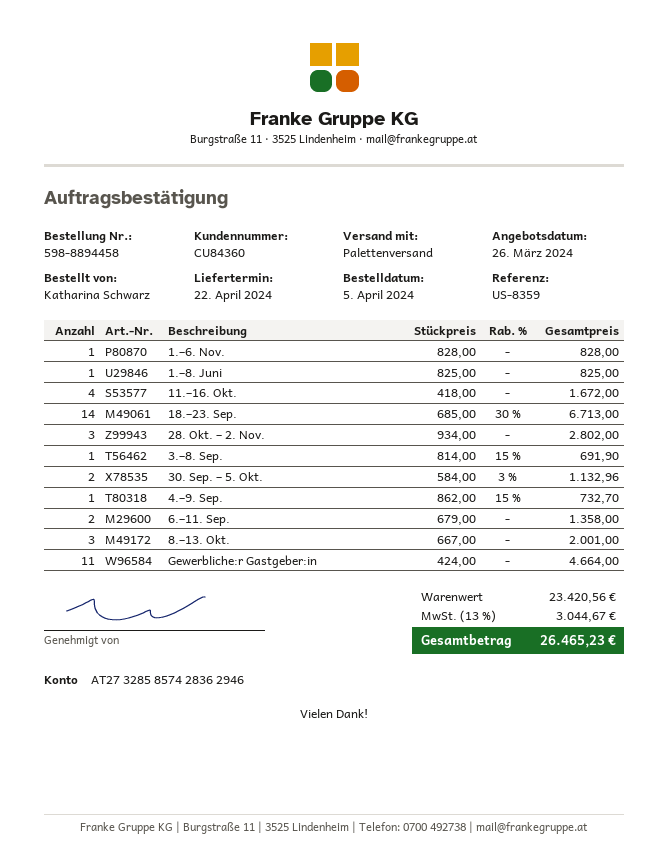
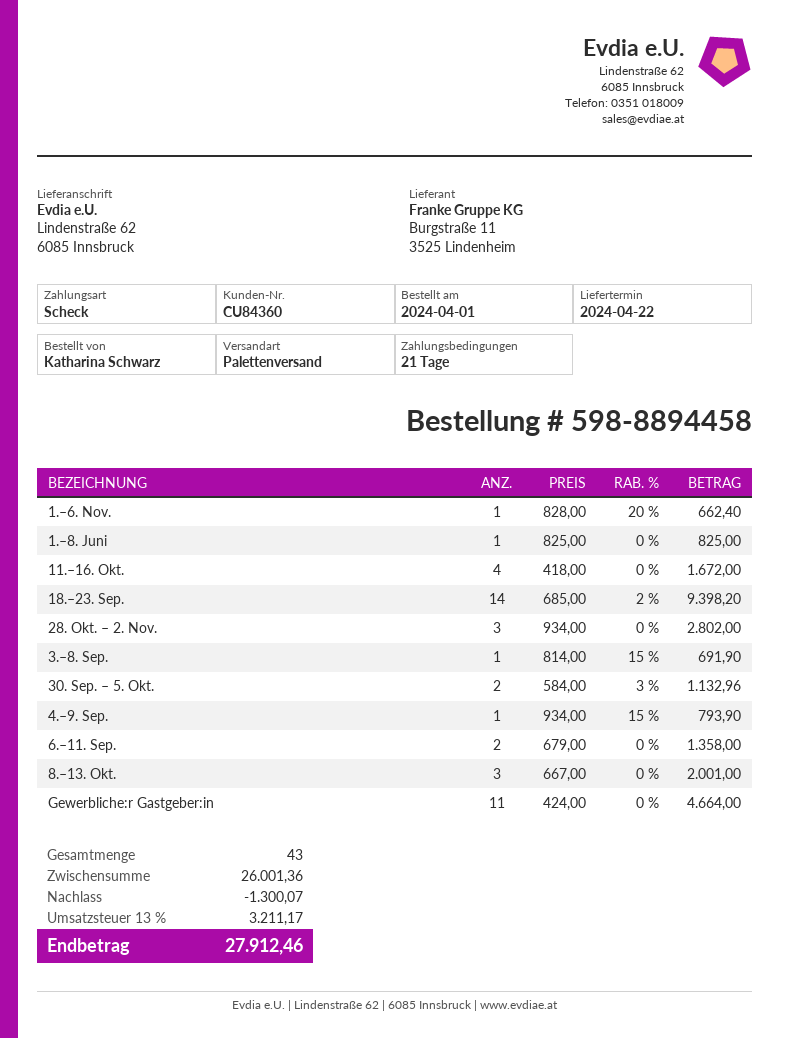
order date: 2024-04-05 -> 2024-04-01
1.–6. Nov.: 1 x 828.00 = 828.00 -> 1 x 828.00 - 20% = 662.40
18.–23. Sep.: 14 x 685.00 - 30% = 6713.00 -> 14 x 685.00 - 2% = 9398.20
4.–9. Sep.: 1 x 862.00 - 15% = 732.70 -> 1 x 934.00 - 15% = 793.90
subtotal: 23420.56 -> 26001.36
discount: none -> 1300.07
tax: 13% = 3044.67 -> 13% = 3211.17
total: 26465.23 -> 27912.46

